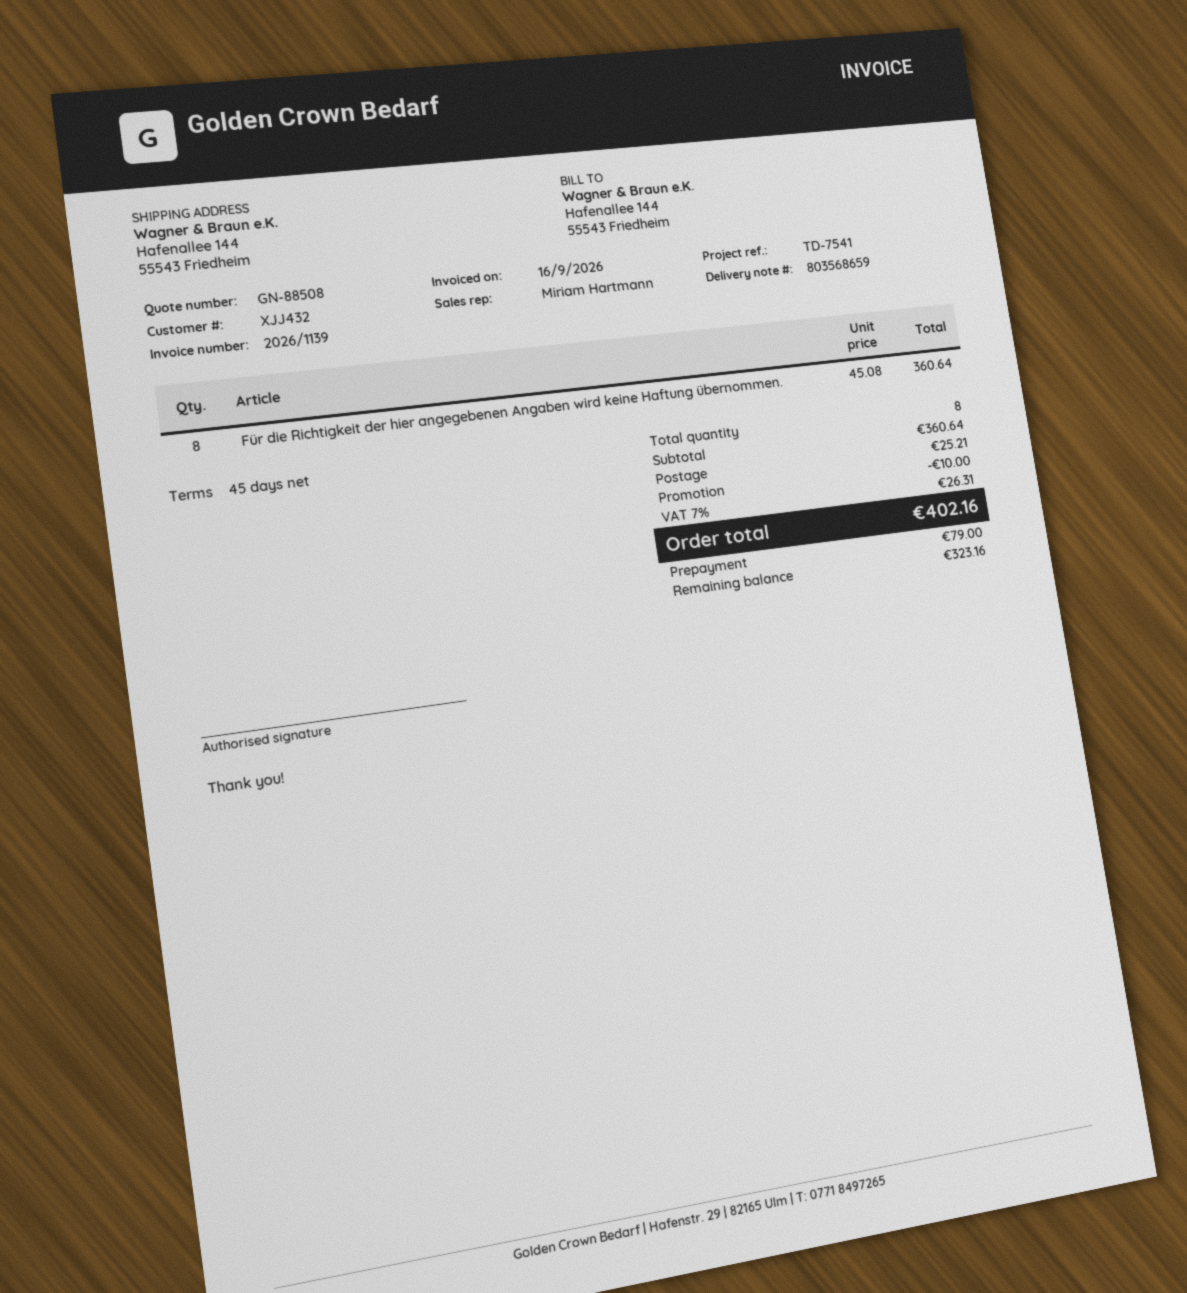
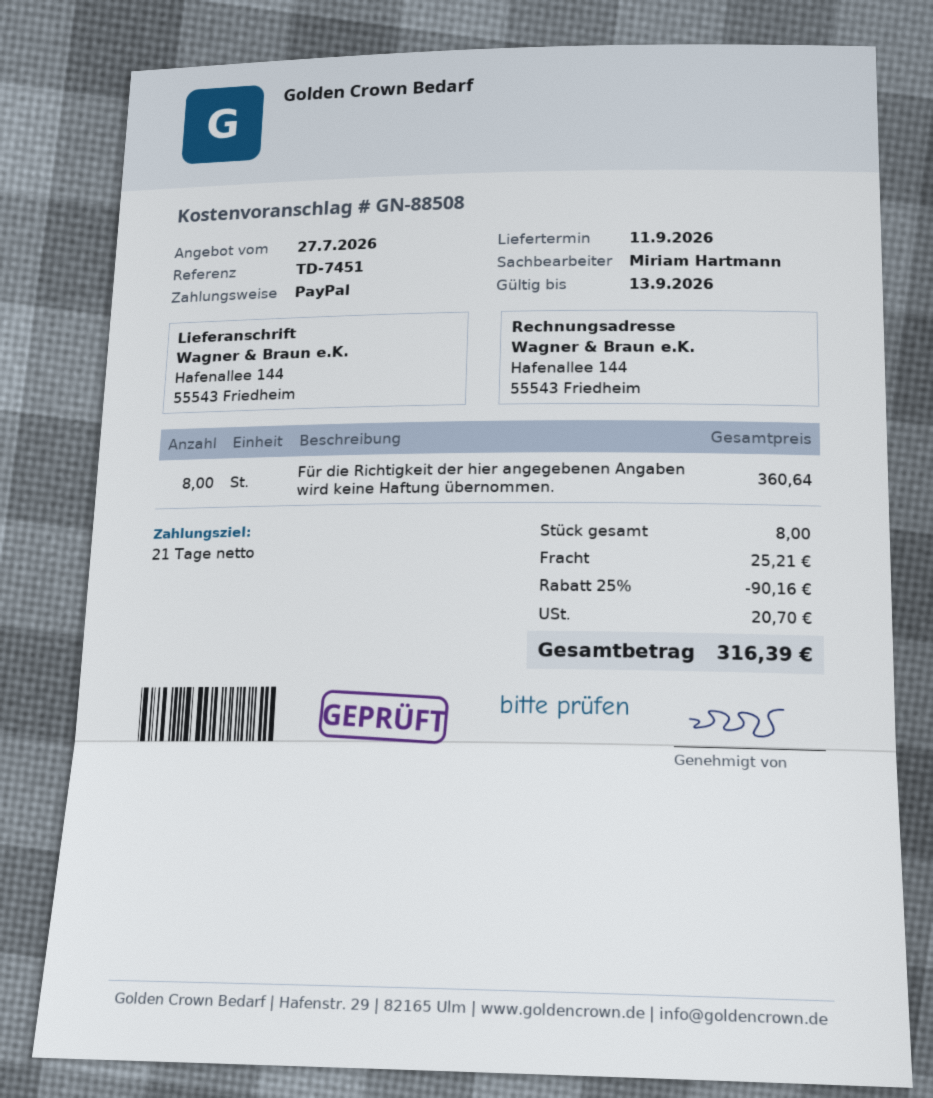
payment terms: 45 days -> 21 days
reference: TD-7541 -> TD-7451
discount: 10.00 -> 90.16
tax: 26.31 -> 20.70
total: 402.16 -> 316.39

